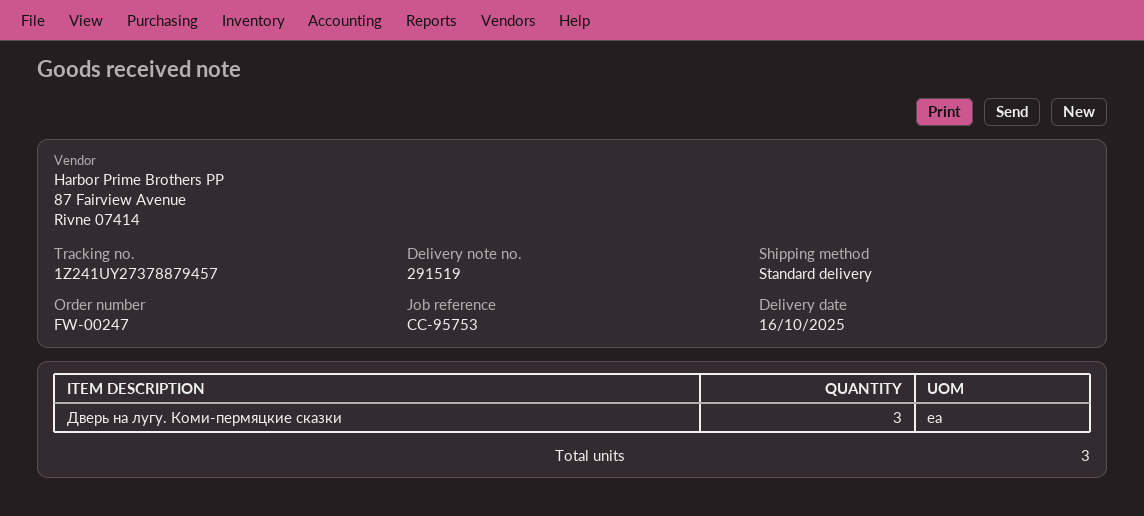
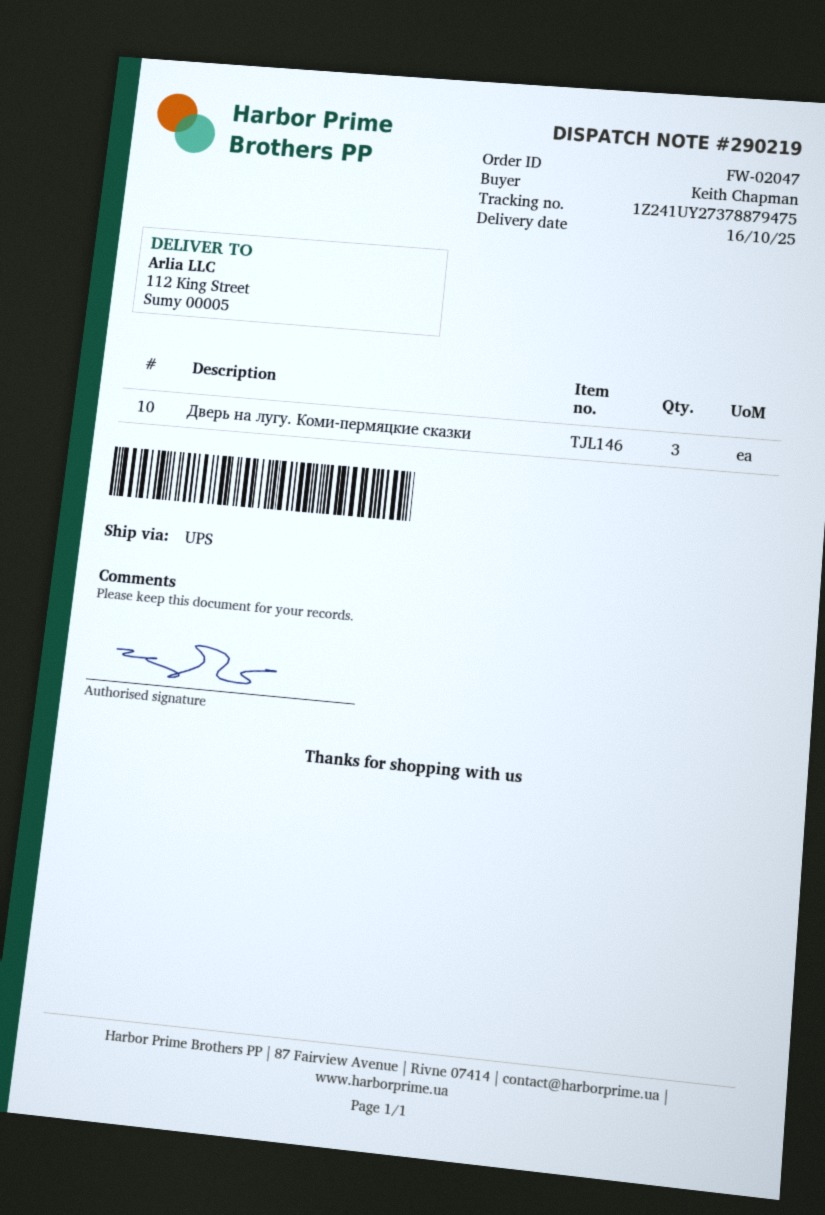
order number: FW-00247 -> FW-02047
delivery note number: 291519 -> 290219
shipping method: standard -> UPS
tracking number: 1Z241UY27378879457 -> 1Z241UY27378879475

